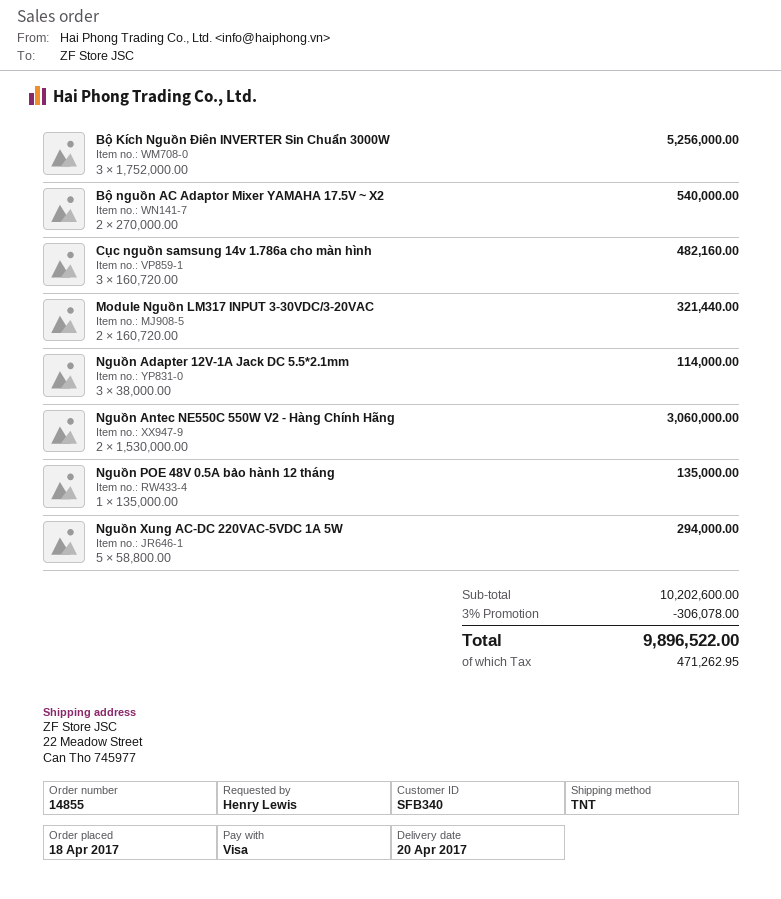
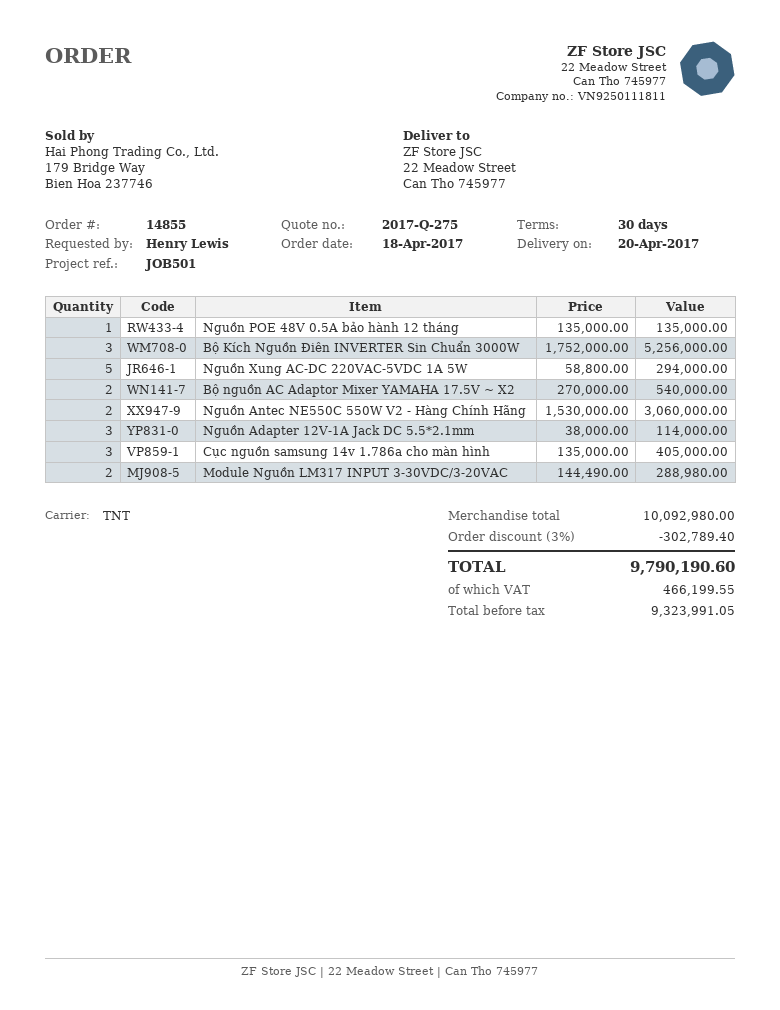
Cục nguồn samsung 14v 1.786a cho màn hình: 3 x 160720.00 = 482160.00 -> 3 x 135000.00 = 405000.00
Module Nguồn LM317 INPUT 3-30VDC/3-20VAC: 2 x 160720.00 = 321440.00 -> 2 x 144490.00 = 288980.00
subtotal: 10202600.00 -> 10092980.00
discount: 3% = 306078.00 -> 3% = 302789.40
tax: 471262.95 -> 466199.55
total: 9896522.00 -> 9790190.60

